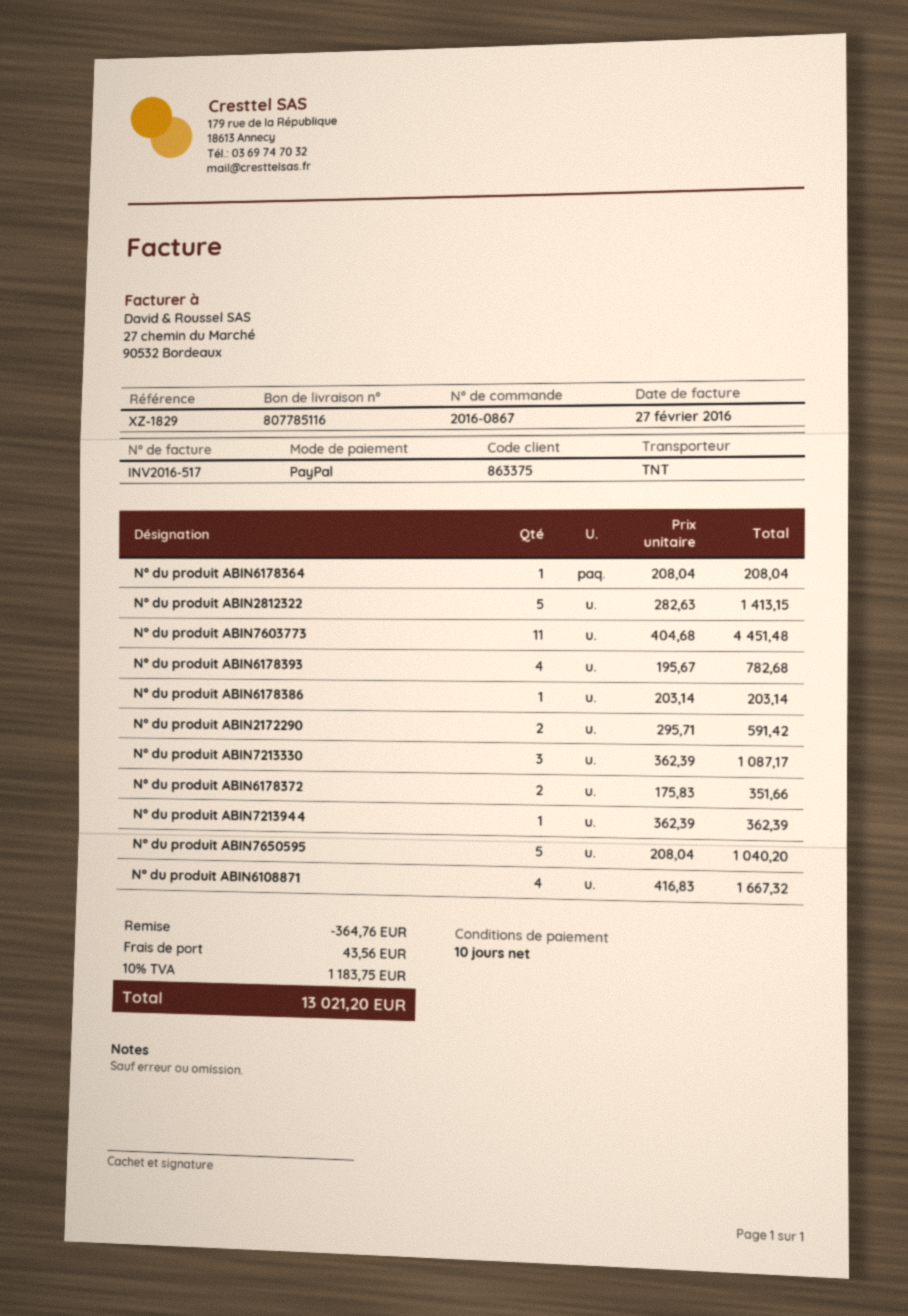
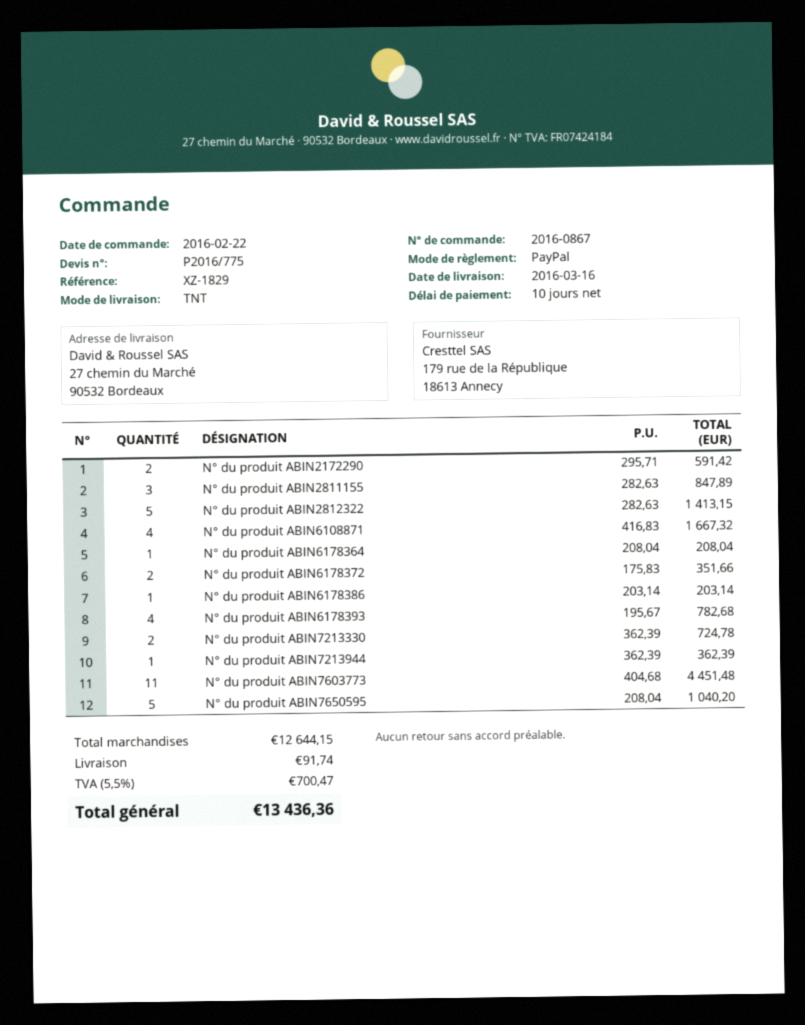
N° du produit ABIN7213330: 3 x 362.39 = 1087.17 -> 2 x 362.39 = 724.78
N° du produit ABIN2811155: none -> 3 x 282.63 = 847.89
discount: 364.76 -> none
shipping: 43.56 -> 91.74
tax: 10% = 1183.75 -> 5.5% = 700.47
total: 13021.20 -> 13436.36

